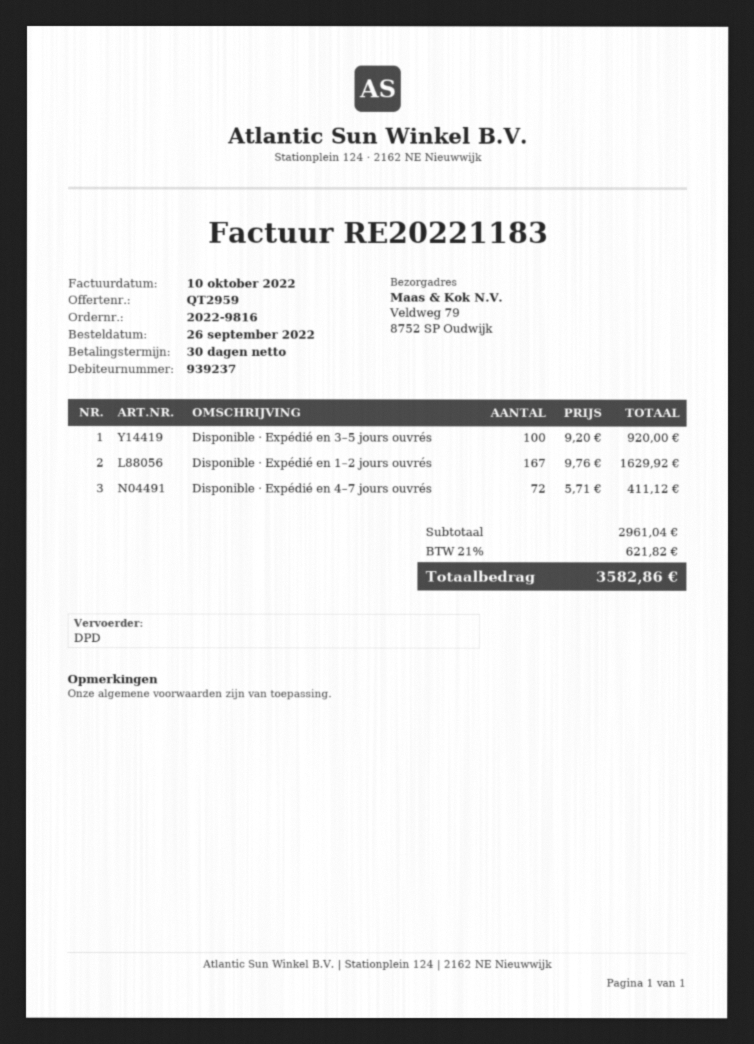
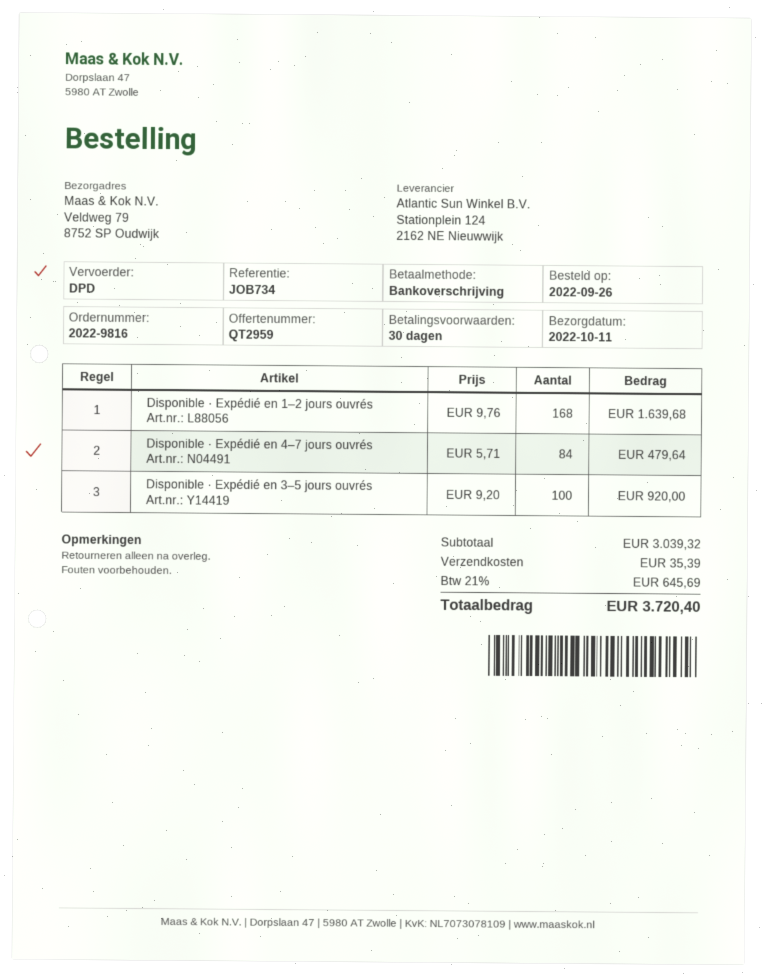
Disponible · Expédié en 1–2 jours ouvrés: 167 x 9.76 = 1629.92 -> 168 x 9.76 = 1639.68
Disponible · Expédié en 4–7 jours ouvrés: 72 x 5.71 = 411.12 -> 84 x 5.71 = 479.64
subtotal: 2961.04 -> 3039.32
shipping: none -> 35.39
tax: 21% = 621.82 -> 21% = 645.69
total: 3582.86 -> 3720.40

